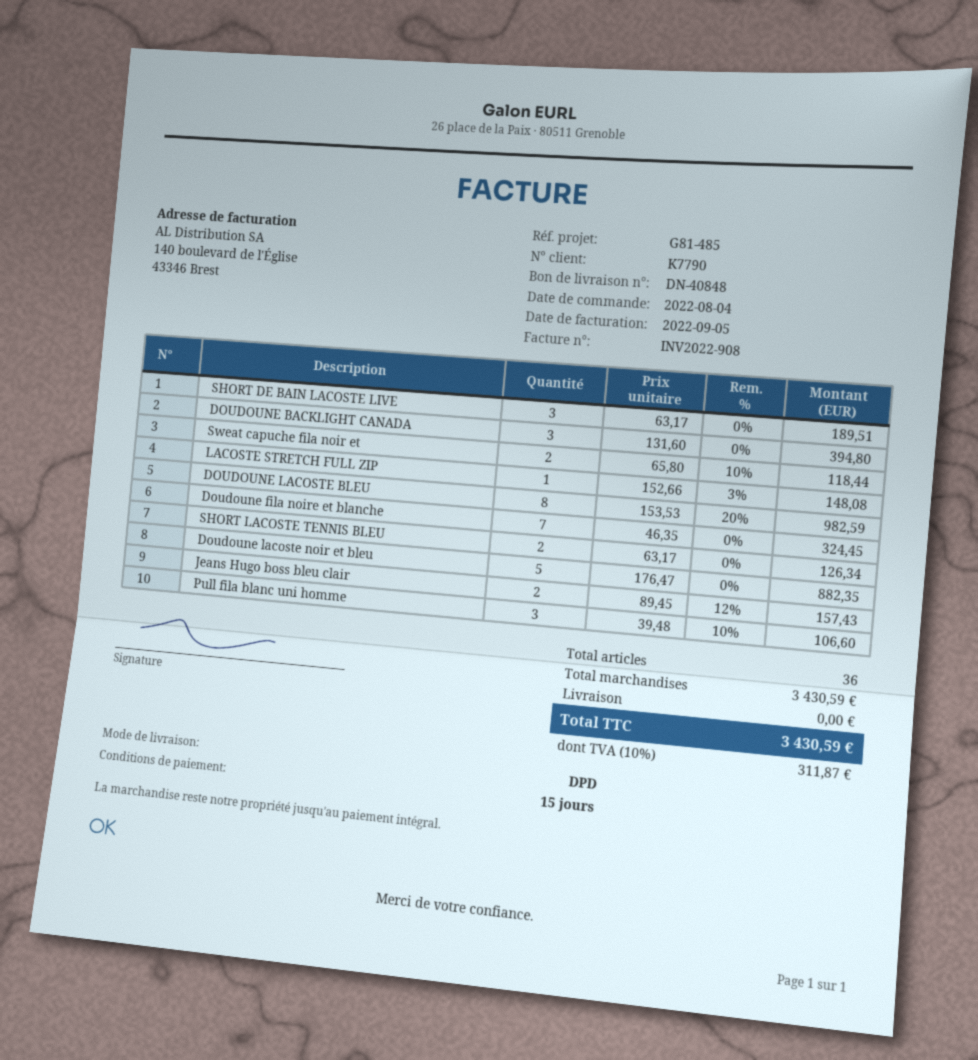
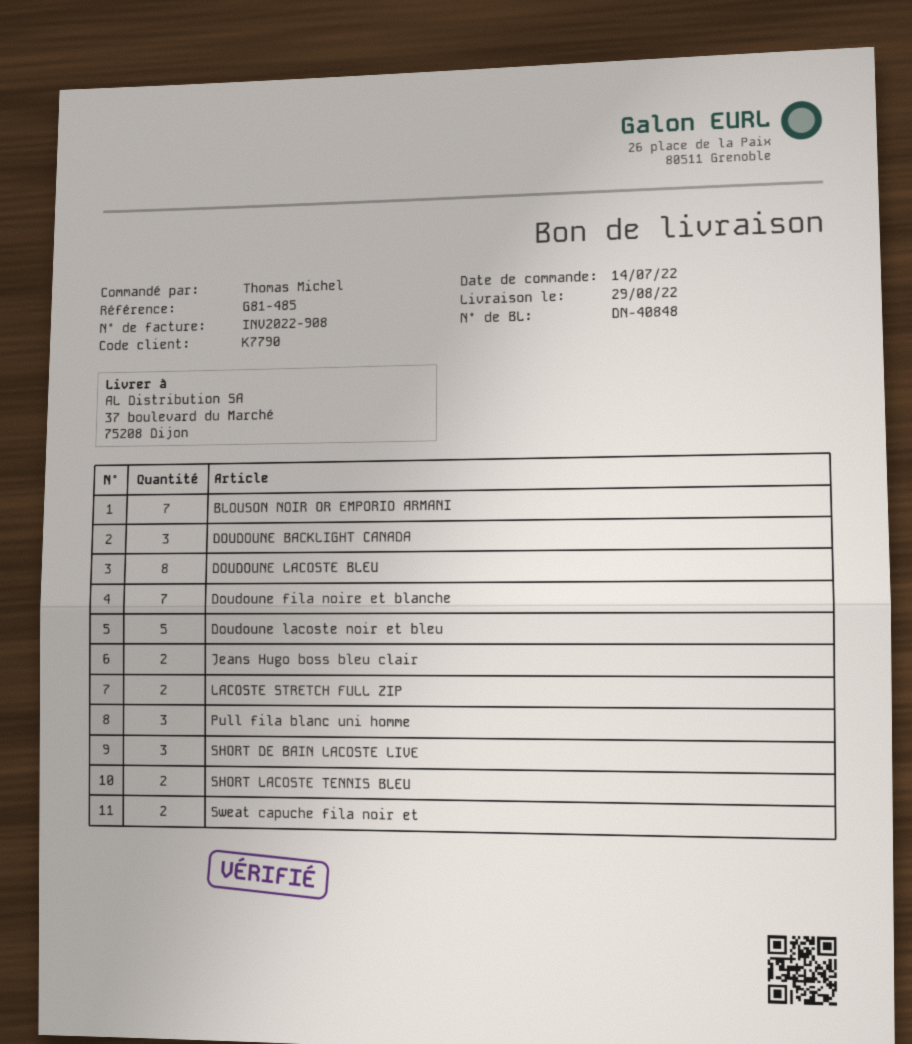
order date: 2022-08-04 -> 2022-07-14
LACOSTE STRETCH FULL ZIP: 1 -> 2
BLOUSON NOIR OR EMPORIO ARMANI: none -> 7

